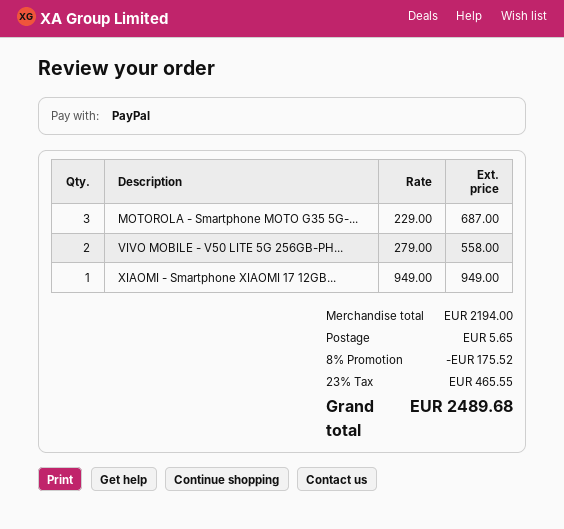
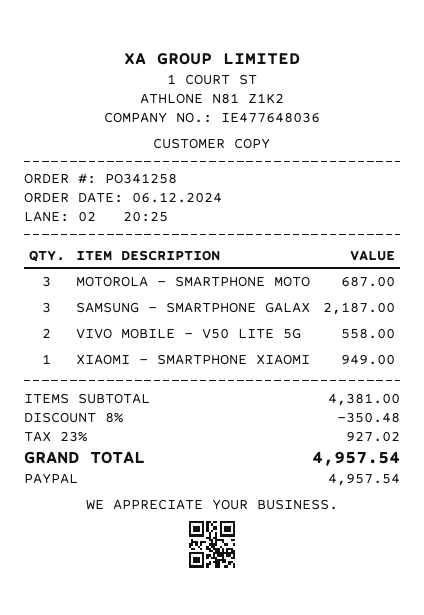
SAMSUNG - SMARTPHONE GALAX: none -> 3 for 2187.00
subtotal: 2194.00 -> 4381.00
discount: 8% = 175.52 -> 8% = 350.48
shipping: 5.65 -> none
tax: 23% = 465.55 -> 23% = 927.02
total: 2489.68 -> 4957.54

